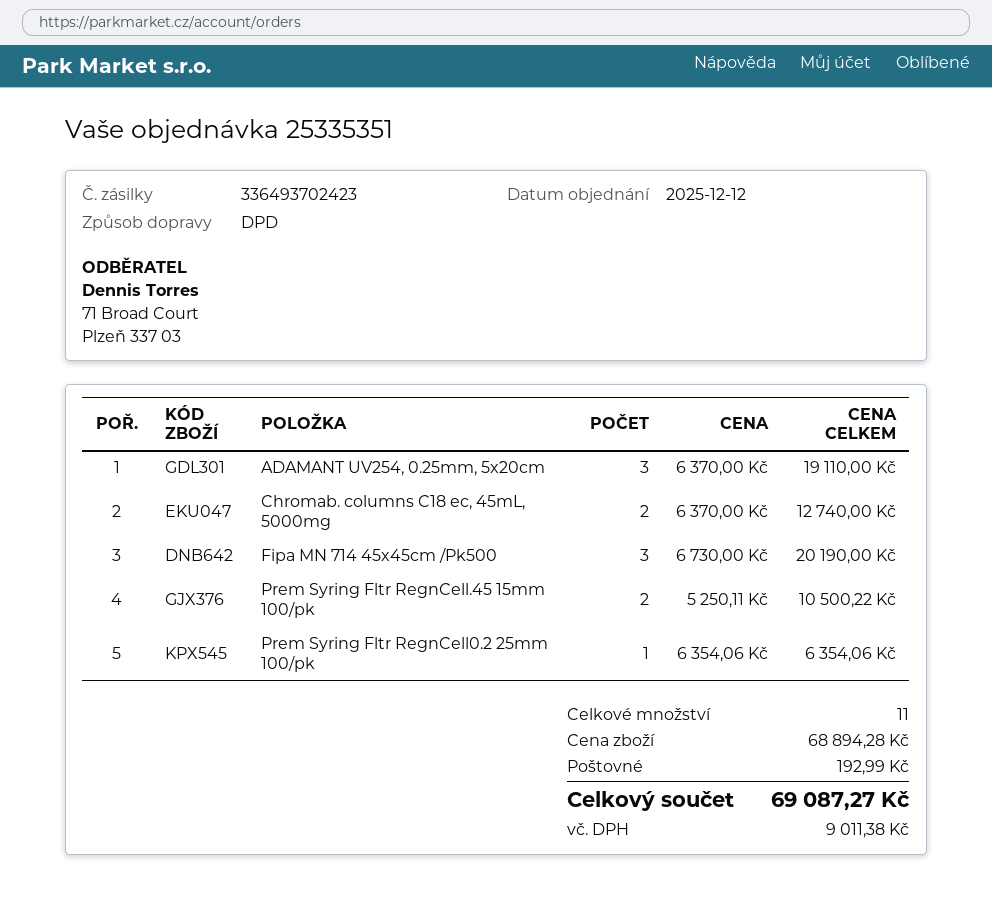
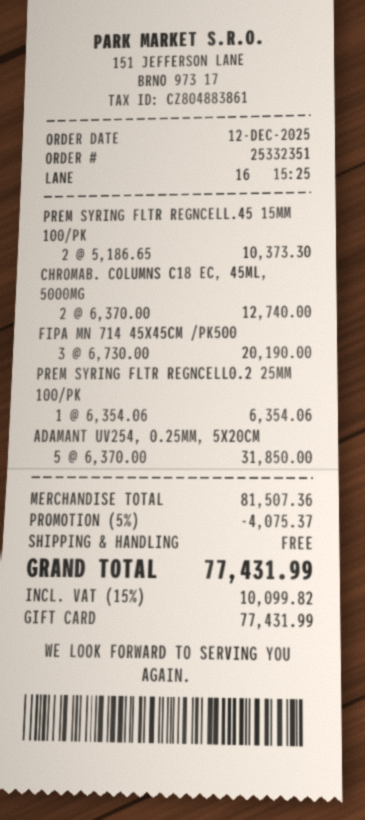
order number: 25335351 -> 25332351
ADAMANT UV254, 0.25mm, 5x20cm: 3 x 6370.00 = 19110.00 -> 5 x 6370.00 = 31850.00
Prem Syring Fltr RegnCell.45 15mm 100/pk: 2 x 5250.11 = 10500.22 -> 2 x 5186.65 = 10373.30
subtotal: 68894.28 -> 81507.36
discount: none -> 5% = 4075.37
shipping: 192.99 -> 0.00
tax: 9011.38 -> 10099.82
total: 69087.27 -> 77431.99

